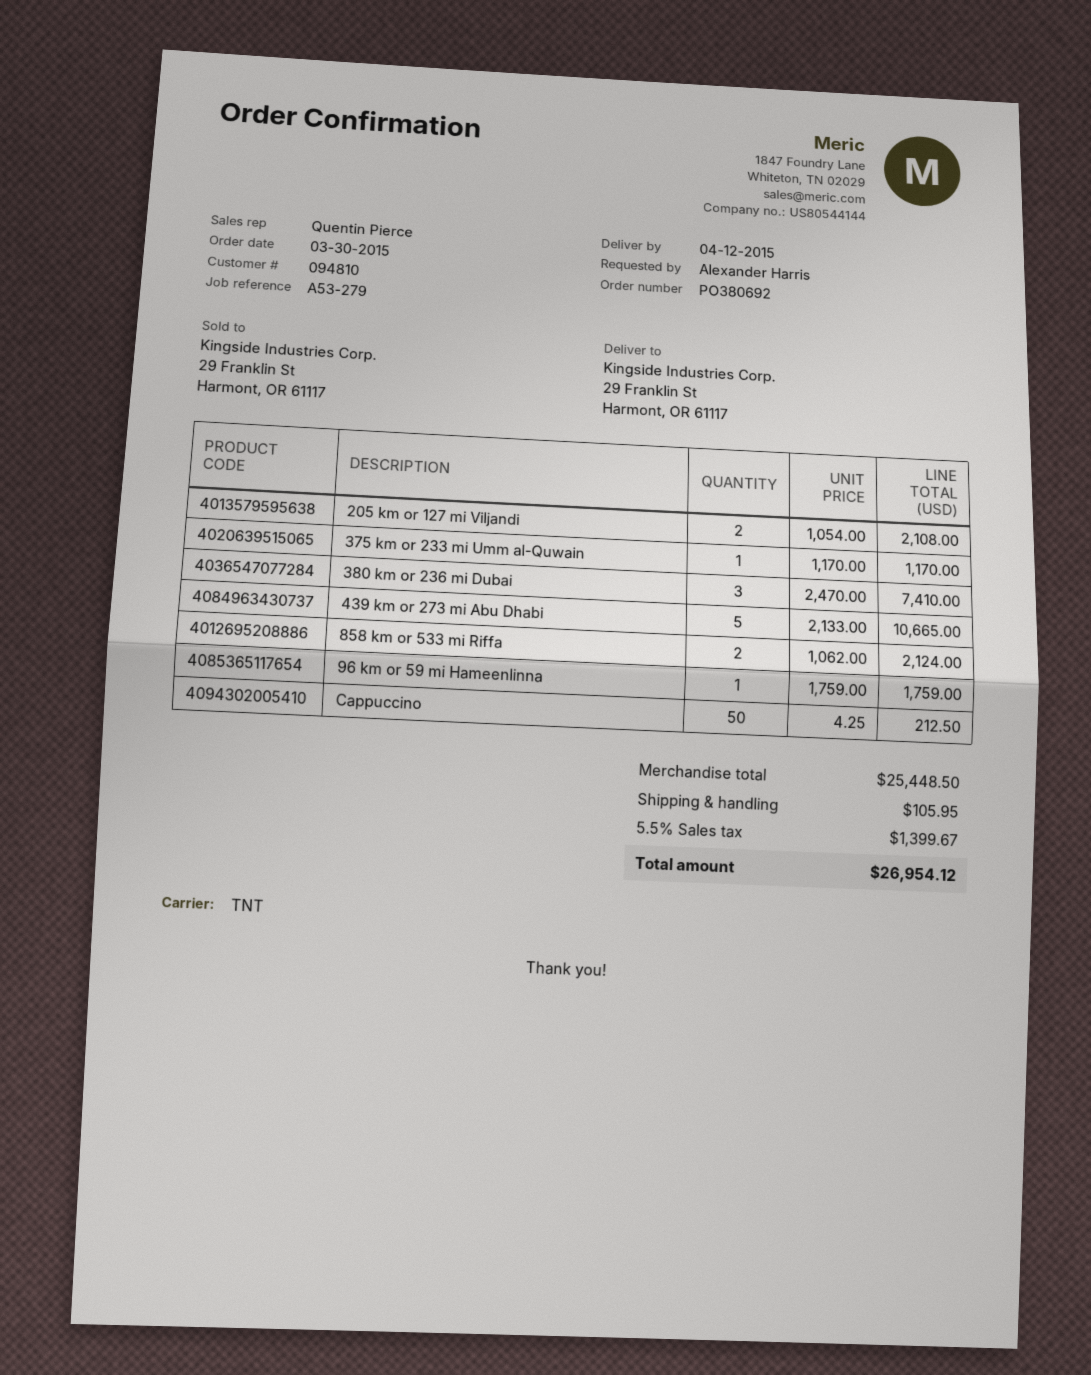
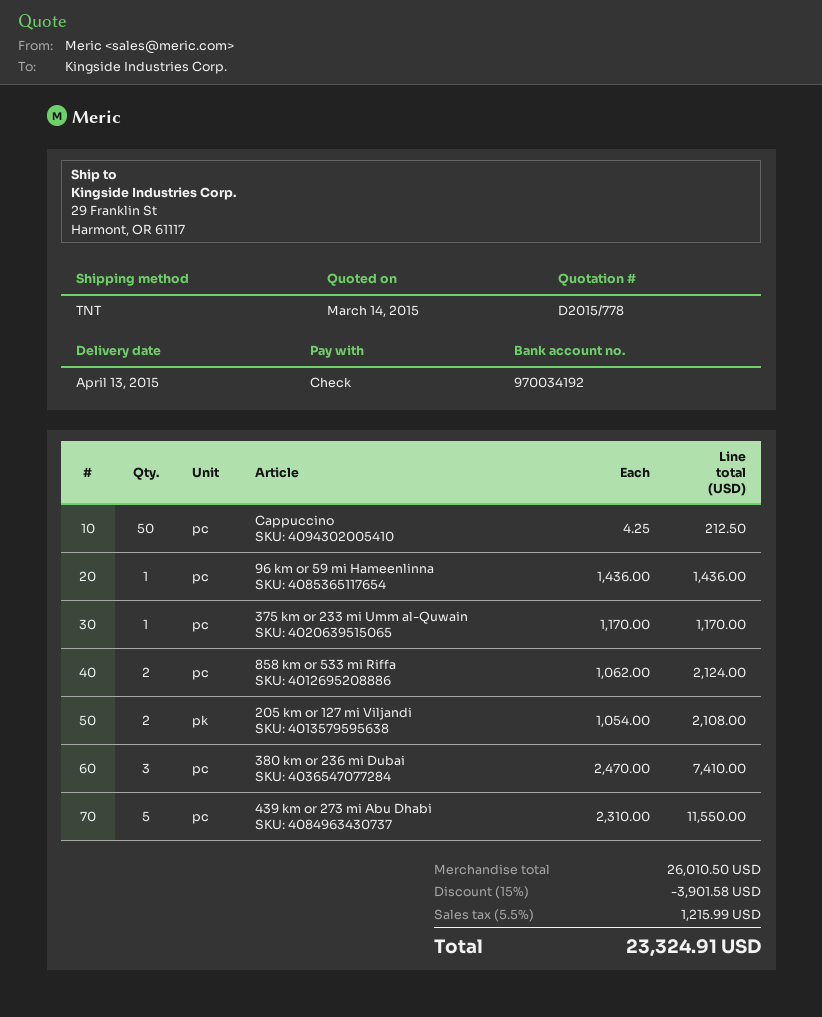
delivery date: 2015-04-12 -> 2015-04-13
439 km or 273 mi Abu Dhabi: 5 x 2133.00 = 10665.00 -> 5 x 2310.00 = 11550.00
96 km or 59 mi Hameenlinna: 1 x 1759.00 = 1759.00 -> 1 x 1436.00 = 1436.00
subtotal: 25448.50 -> 26010.50
discount: none -> 15% = 3901.58
shipping: 105.95 -> none
tax: 5.5% = 1399.67 -> 5.5% = 1215.99
total: 26954.12 -> 23324.91

